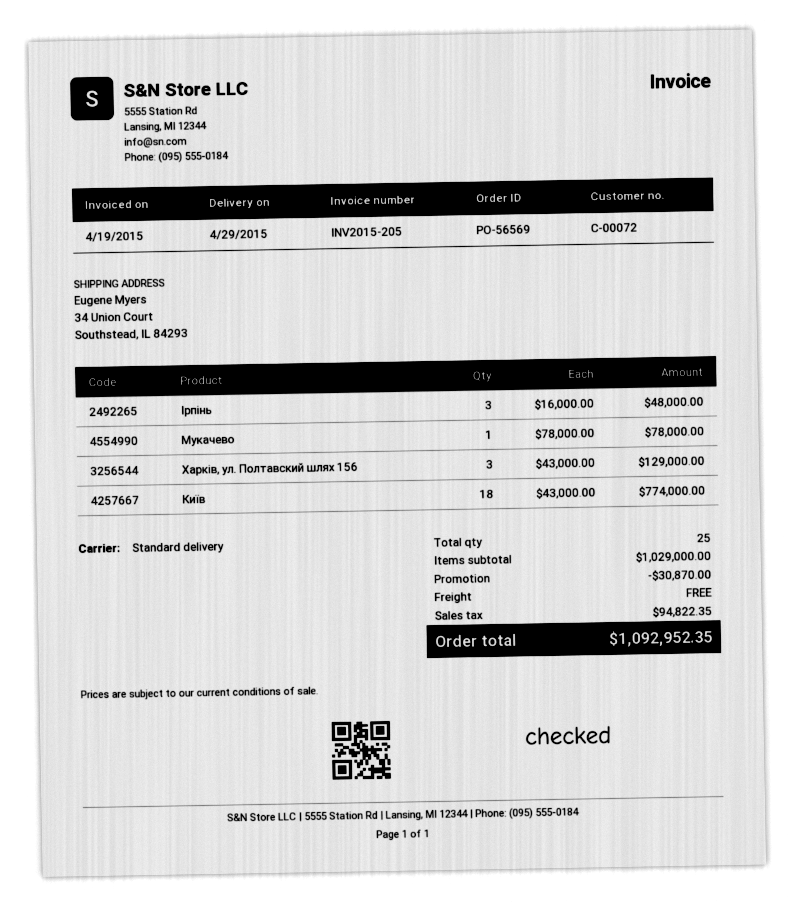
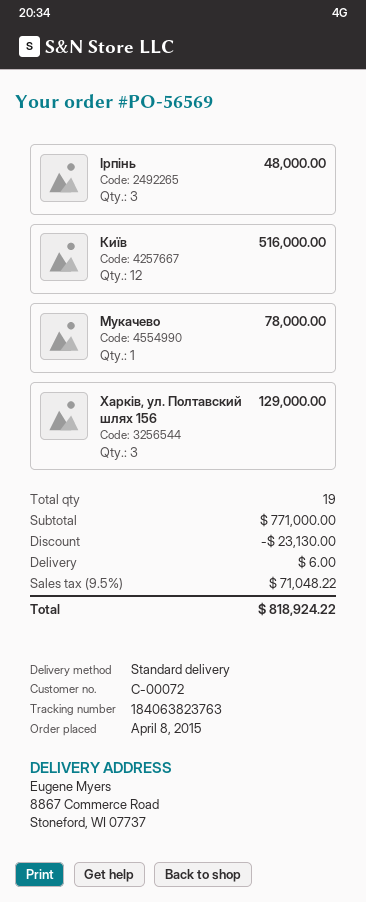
ship to: 34 Union Court, Southstead, IL 84293 -> 8867 Commerce Road, Stoneford, WI 07737
Київ: 18 for 774000.00 -> 12 for 516000.00
total quantity: 25 -> 19
subtotal: 1029000.00 -> 771000.00
discount: 30870.00 -> 23130.00
shipping: 0.00 -> 6.00
tax: 94822.35 -> 71048.22
total: 1092952.35 -> 818924.22

